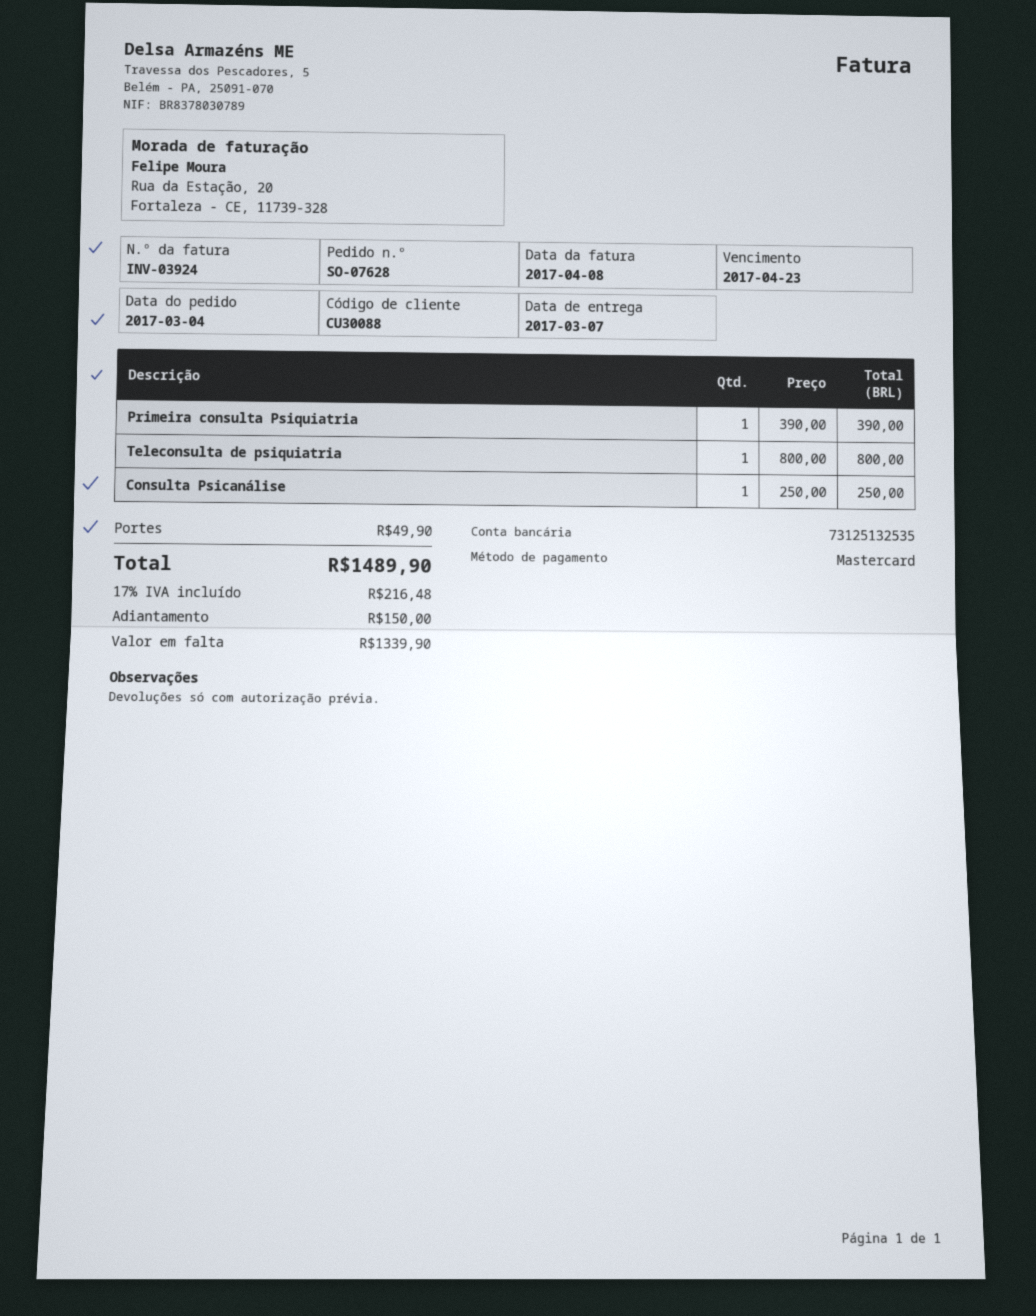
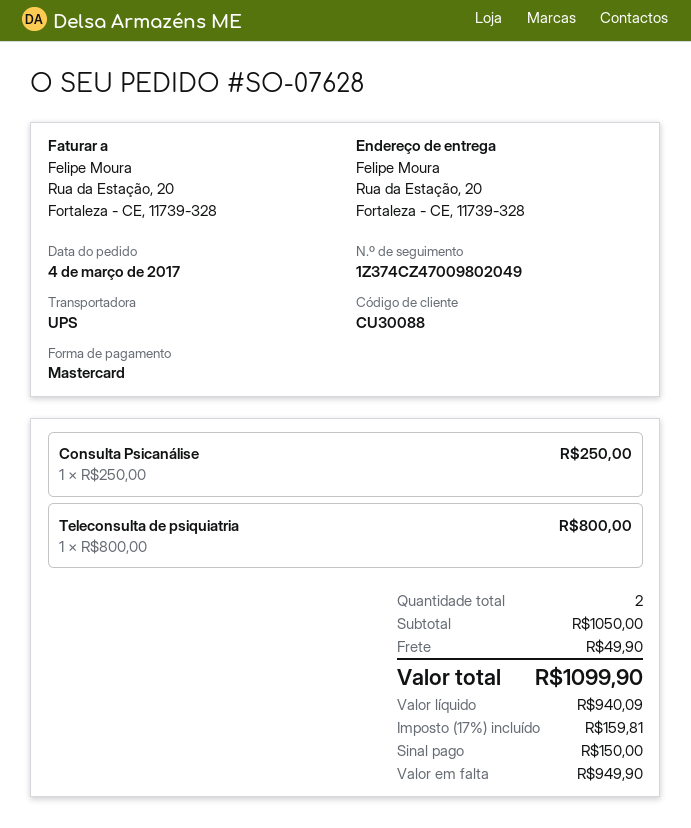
Primeira consulta Psiquiatria: 1 x 390.00 = 390.00 -> none
tax: 17% = 216.48 -> 17% = 159.81
total: 1489.90 -> 1099.90
balance: 1339.90 -> 949.90

